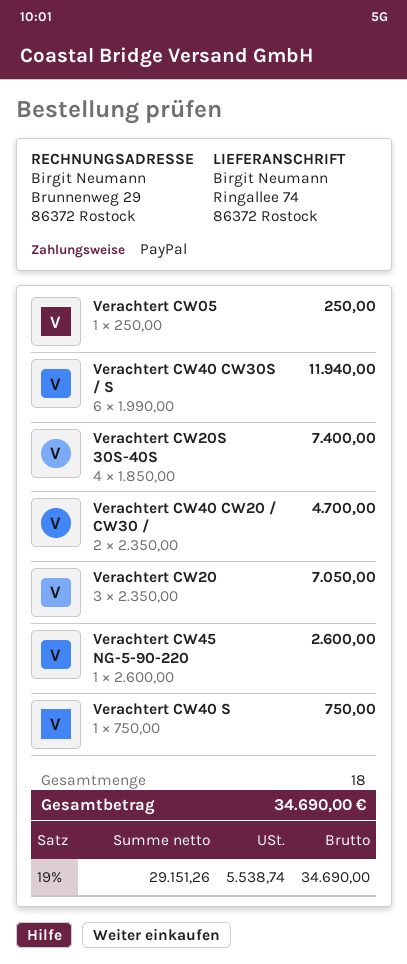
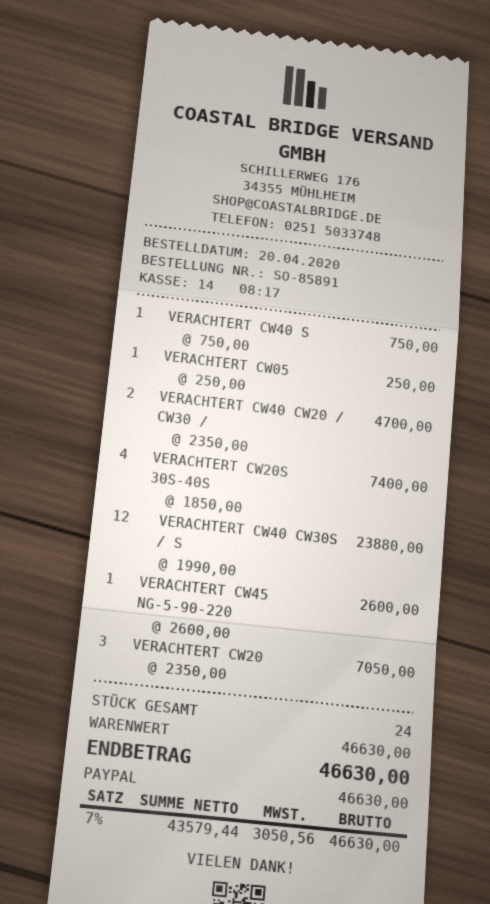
Verachtert CW40 CW30S / S: 6 x 1990.00 = 11940.00 -> 12 x 1990.00 = 23880.00
total quantity: 18 -> 24
net: 29151.26 -> 43579.44
tax: 19% = 5538.74 -> 7% = 3050.56
total: 34690.00 -> 46630.00

